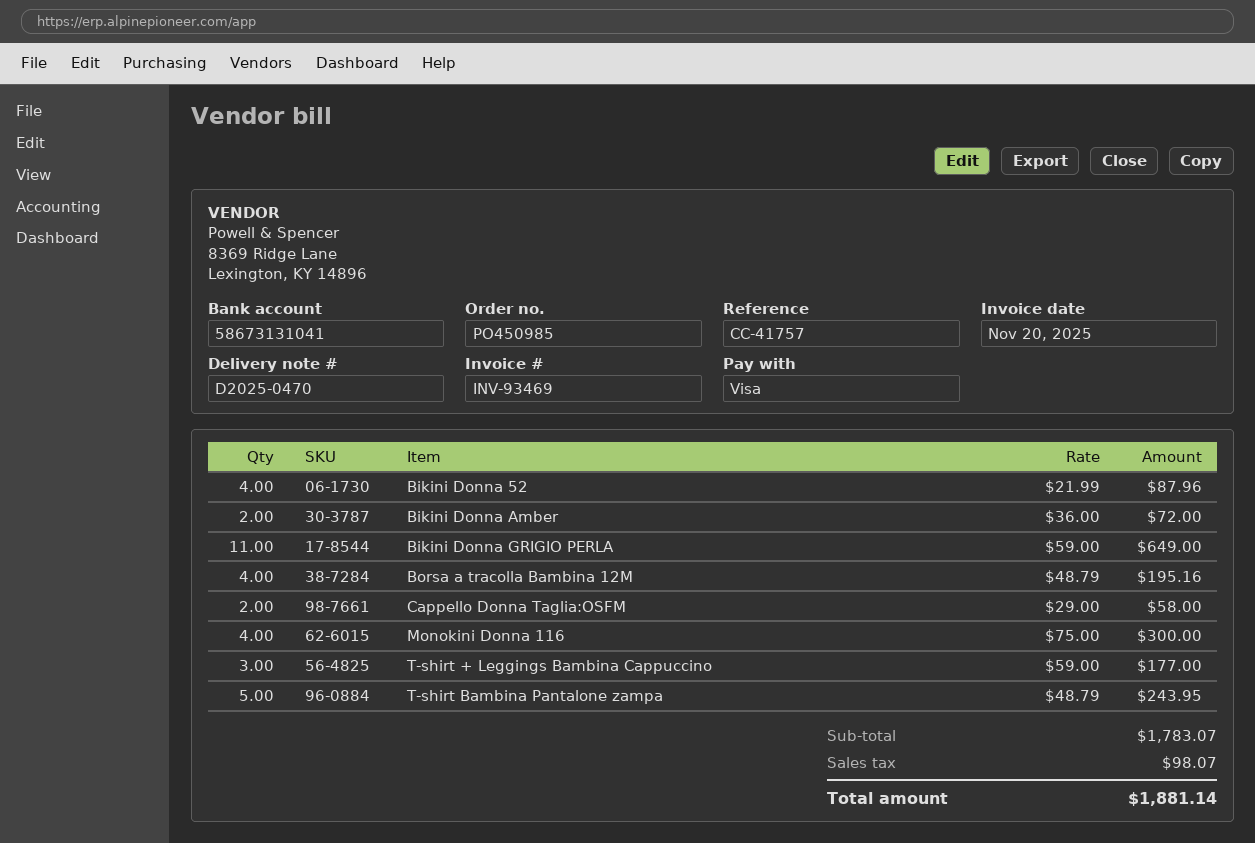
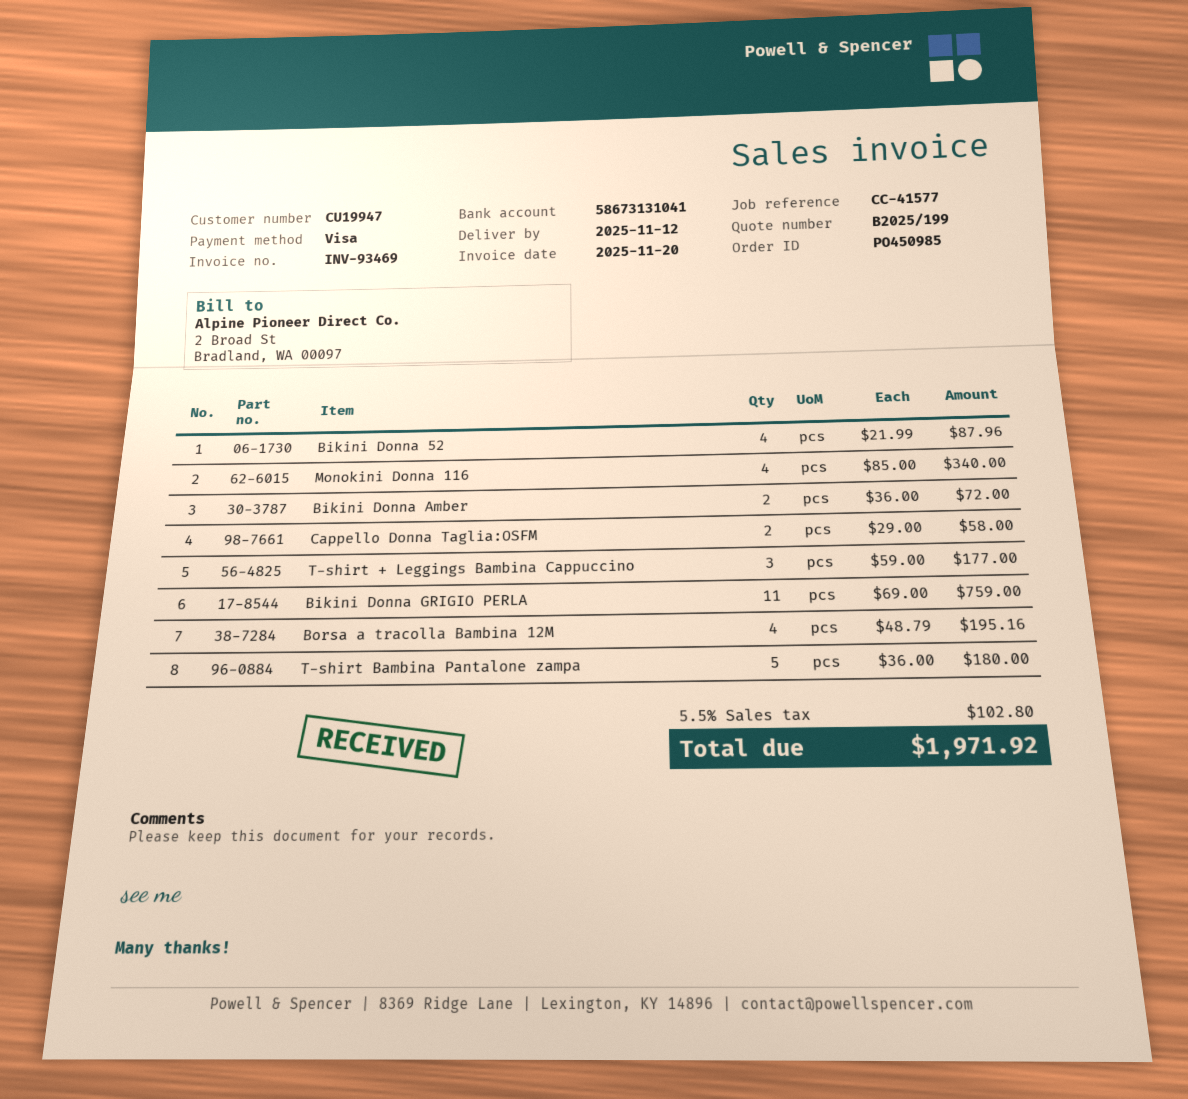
reference: CC-41757 -> CC-41577
Bikini Donna GRIGIO PERLA: 11 x 59.00 = 649.00 -> 11 x 69.00 = 759.00
Monokini Donna 116: 4 x 75.00 = 300.00 -> 4 x 85.00 = 340.00
T-shirt Bambina Pantalone zampa: 5 x 48.79 = 243.95 -> 5 x 36.00 = 180.00
tax: 98.07 -> 102.80
total: 1881.14 -> 1971.92

